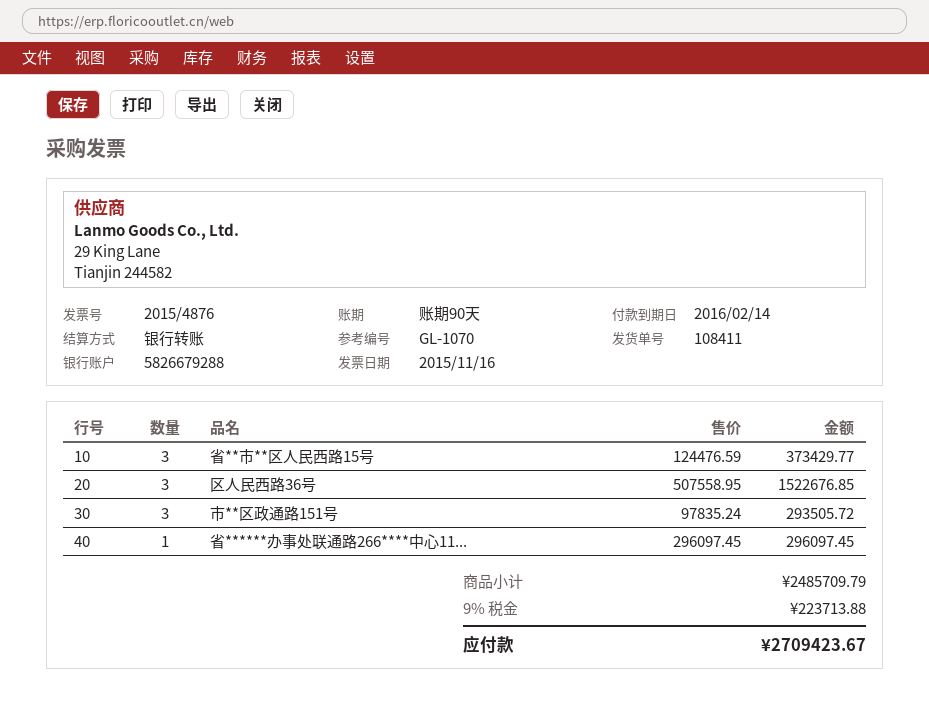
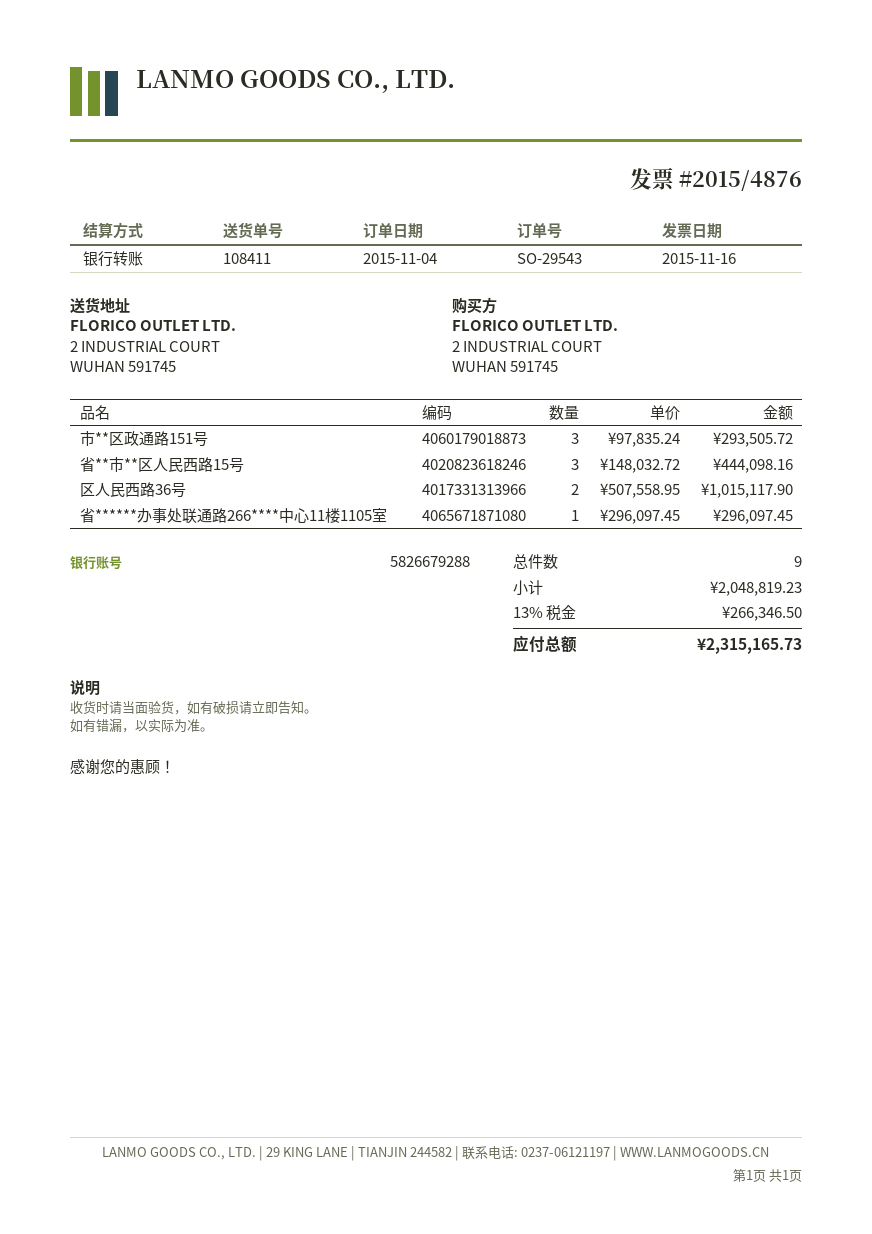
省**市**区人民西路15号: 3 x 124476.59 = 373429.77 -> 3 x 148032.72 = 444098.16
区人民西路36号: 3 x 507558.95 = 1522676.85 -> 2 x 507558.95 = 1015117.90
subtotal: 2485709.79 -> 2048819.23
tax: 9% = 223713.88 -> 13% = 266346.50
total: 2709423.67 -> 2315165.73

